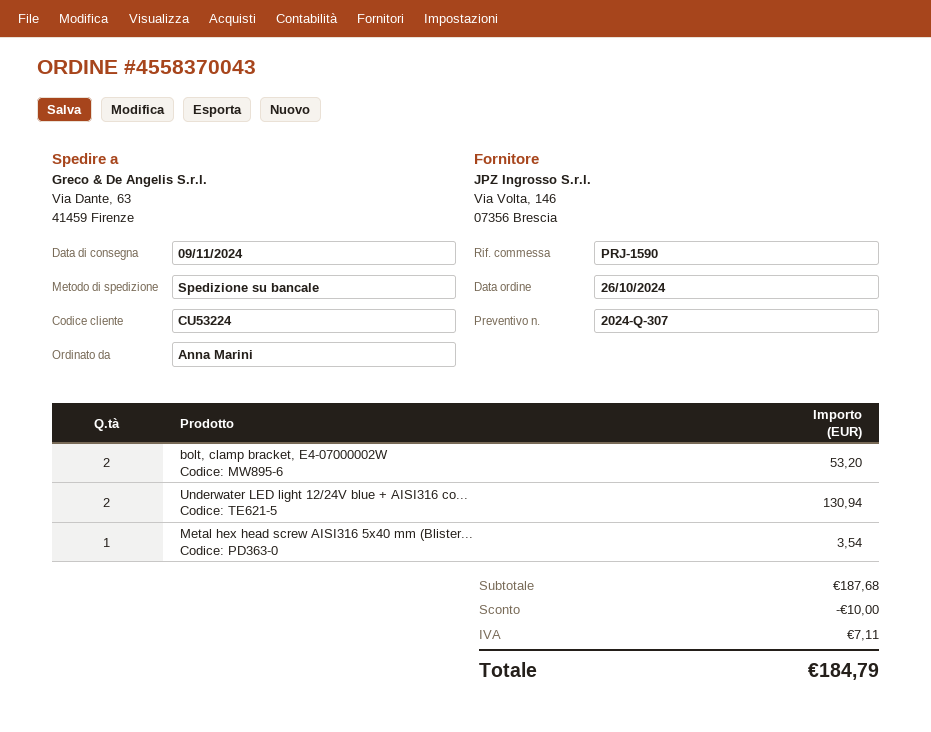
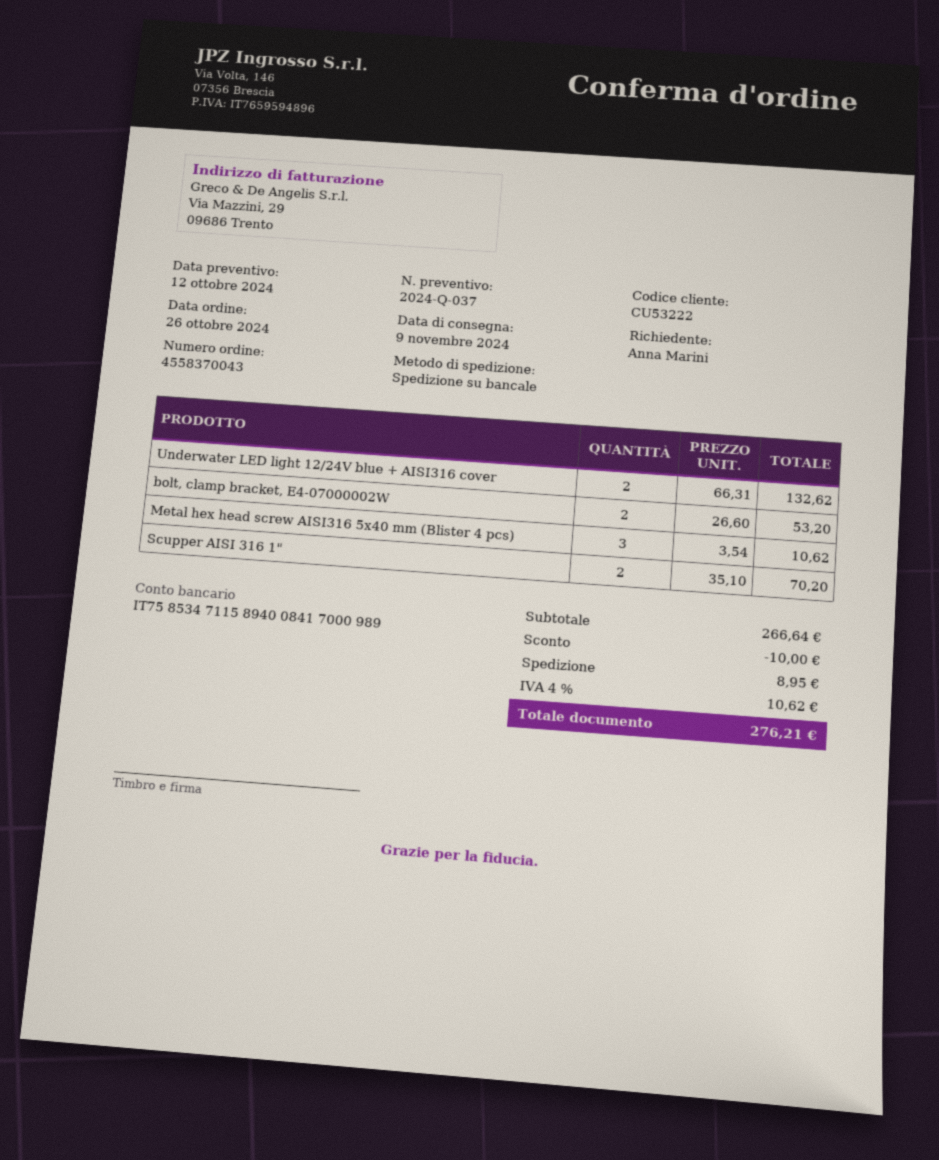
quote number: 2024-Q-307 -> 2024-Q-037
customer number: CU53224 -> CU53222
Underwater LED light 12/24V blue + AISI316 co...: 2 for 130.94 -> 2 for 132.62
Metal hex head screw AISI316 5x40 mm (Blister...: 1 for 3.54 -> 3 for 10.62
Scupper AISI 316 1": none -> 2 for 70.20
subtotal: 187.68 -> 266.64
shipping: none -> 8.95
tax: 7.11 -> 10.62
total: 184.79 -> 276.21

